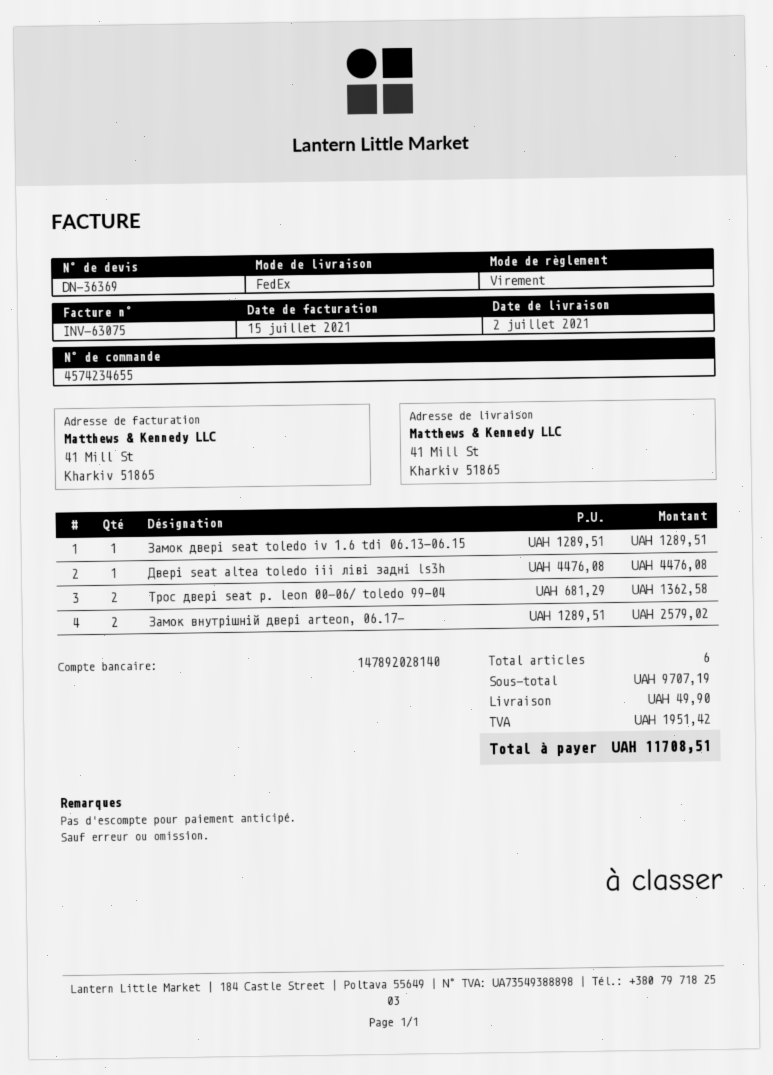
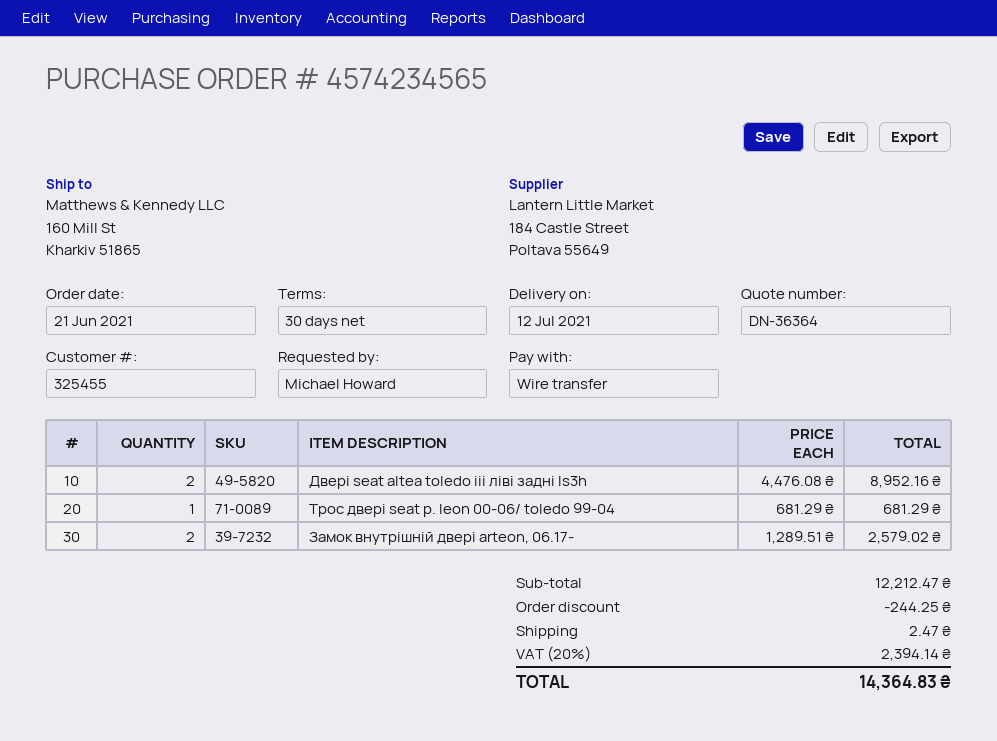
quote number: DN-36369 -> DN-36364
order number: 4574234655 -> 4574234565
delivery date: 2021-07-02 -> 2021-07-12
ship to: 41 Mill St, Kharkiv 51865 -> 160 Mill St, Kharkiv 51865
Замок двері seat toledo iv 1.6 tdi 06.13-06.15: 1 x 1289.51 = 1289.51 -> none
Двері seat altea toledo iii ліві задні ls3h: 1 x 4476.08 = 4476.08 -> 2 x 4476.08 = 8952.16
Трос двері seat p. leon 00-06/ toledo 99-04: 2 x 681.29 = 1362.58 -> 1 x 681.29 = 681.29
subtotal: 9707.19 -> 12212.47
discount: none -> 244.25
shipping: 49.90 -> 2.47
tax: 1951.42 -> 2394.14
total: 11708.51 -> 14364.83

